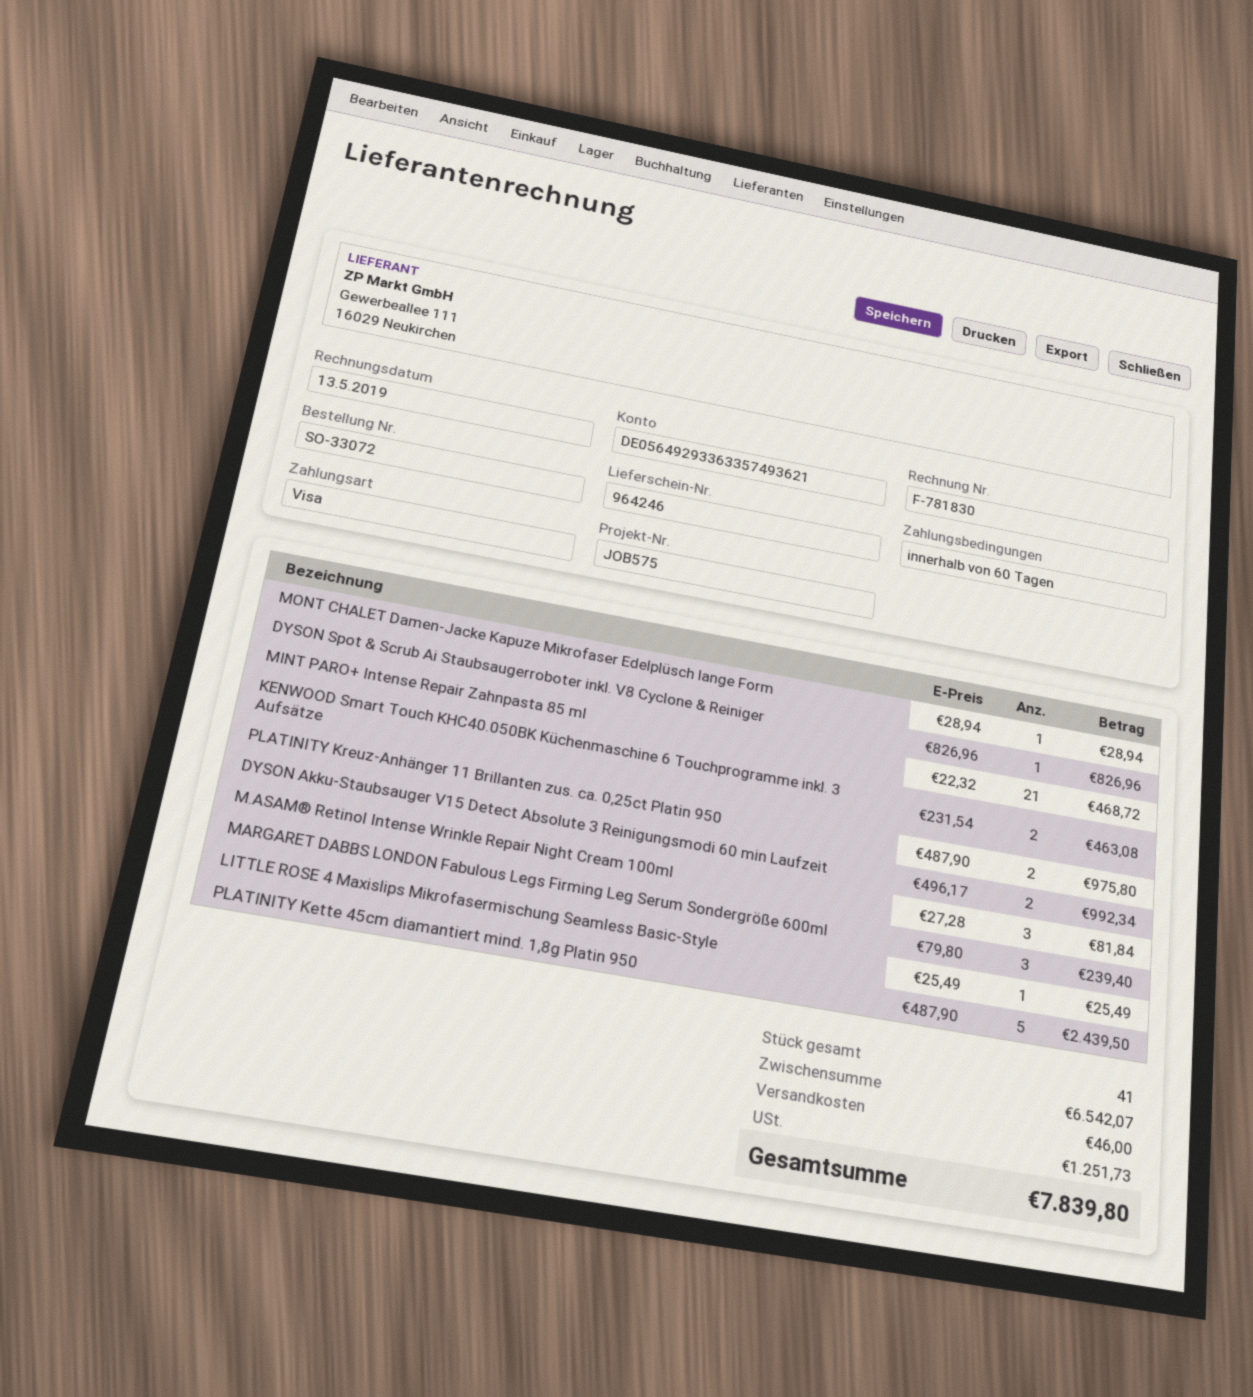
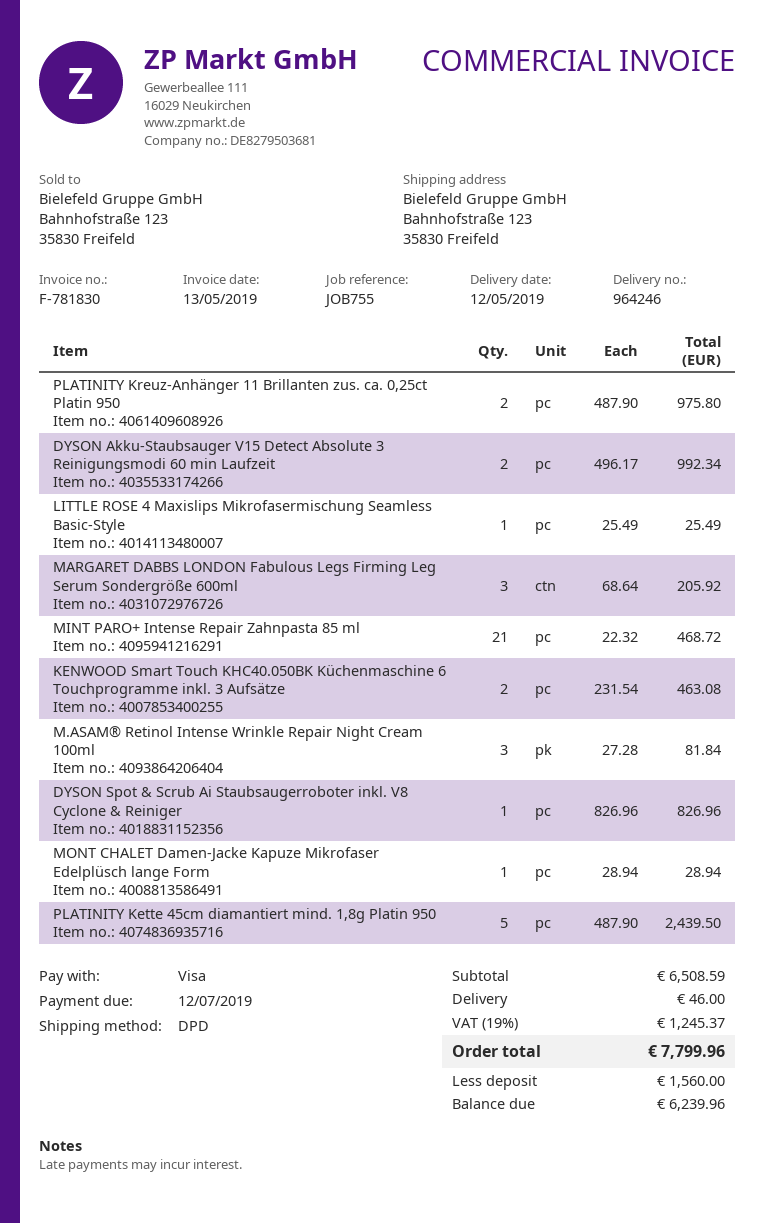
reference: JOB575 -> JOB755
MARGARET DABBS LONDON Fabulous Legs Firming Leg Serum Sondergröße 600ml: 3 x 79.80 = 239.40 -> 3 x 68.64 = 205.92
subtotal: 6542.07 -> 6508.59
tax: 1251.73 -> 1245.37
total: 7839.80 -> 7799.96

